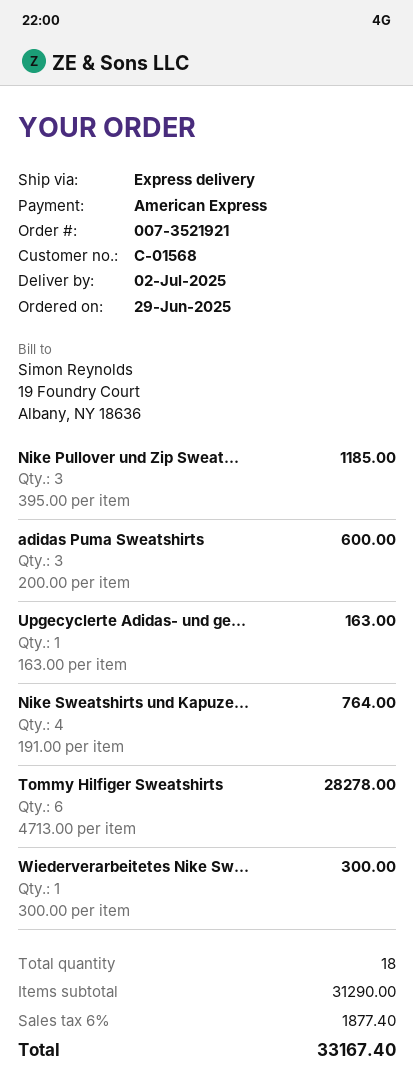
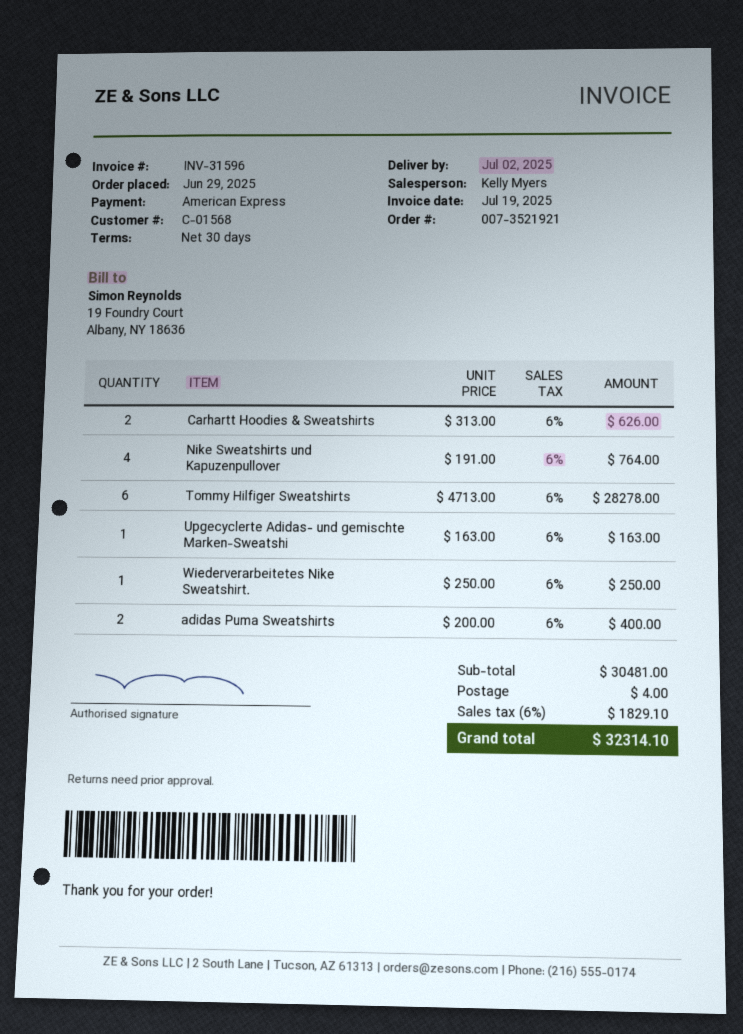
Nike Pullover und Zip Sweat...: 3 x 395.00 = 1185.00 -> none
adidas Puma Sweatshirts: 3 x 200.00 = 600.00 -> 2 x 200.00 = 400.00
Wiederverarbeitetes Nike Sw...: 1 x 300.00 = 300.00 -> 1 x 250.00 = 250.00
Carhartt Hoodies & Sweatshirts: none -> 2 x 313.00 = 626.00
subtotal: 31290.00 -> 30481.00
shipping: none -> 4.00
tax: 6% = 1877.40 -> 6% = 1829.10
total: 33167.40 -> 32314.10

